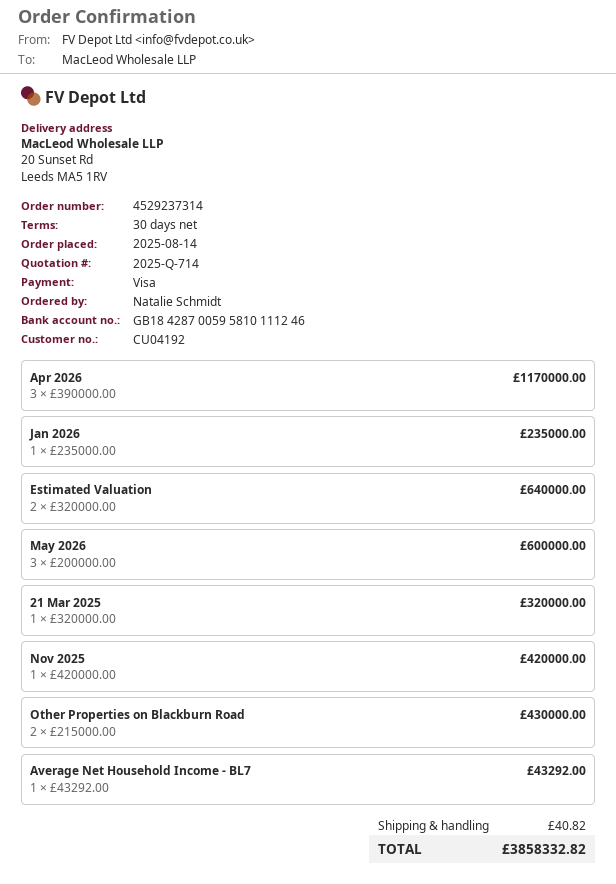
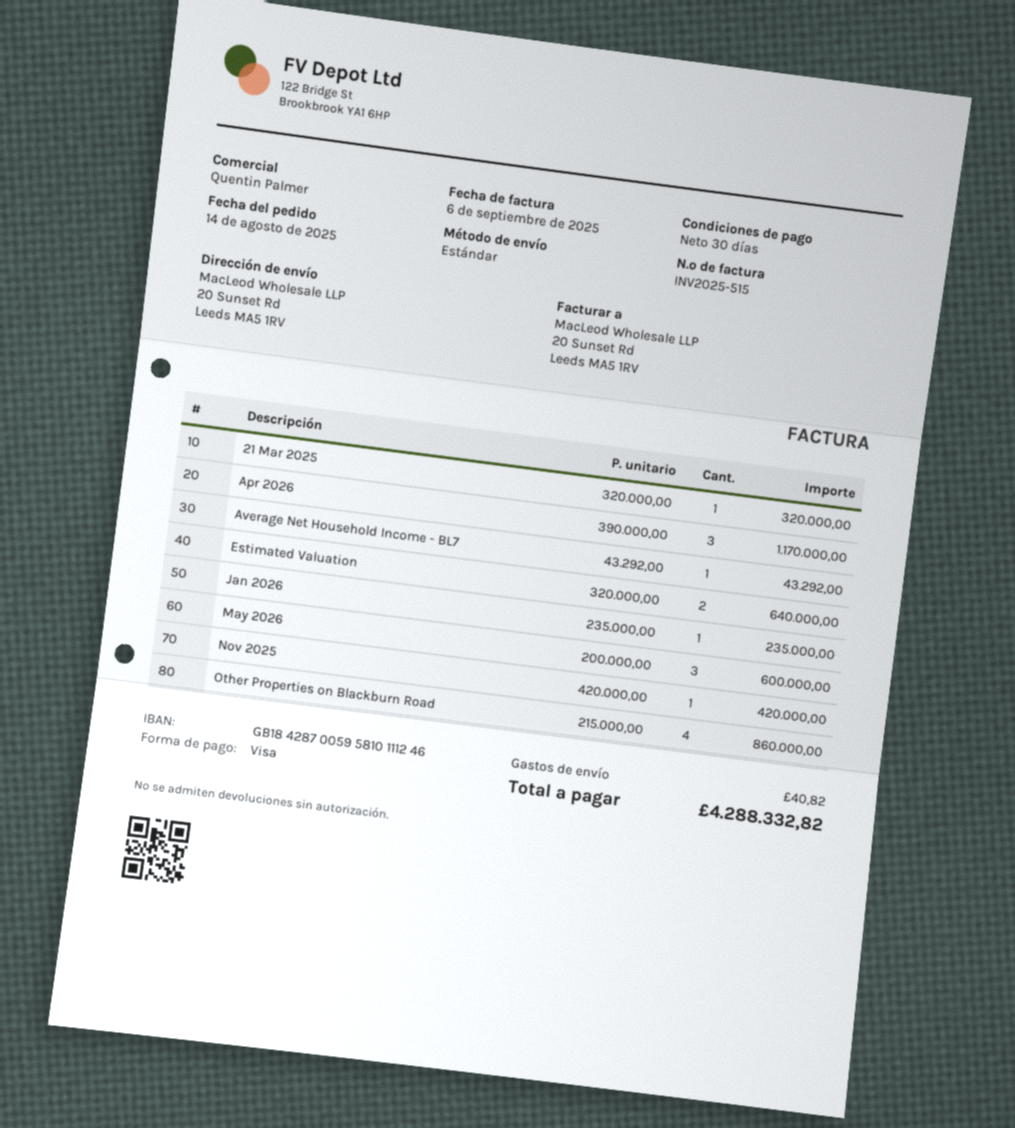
Other Properties on Blackburn Road: 2 x 215000.00 = 430000.00 -> 4 x 215000.00 = 860000.00
total: 3858332.82 -> 4288332.82

